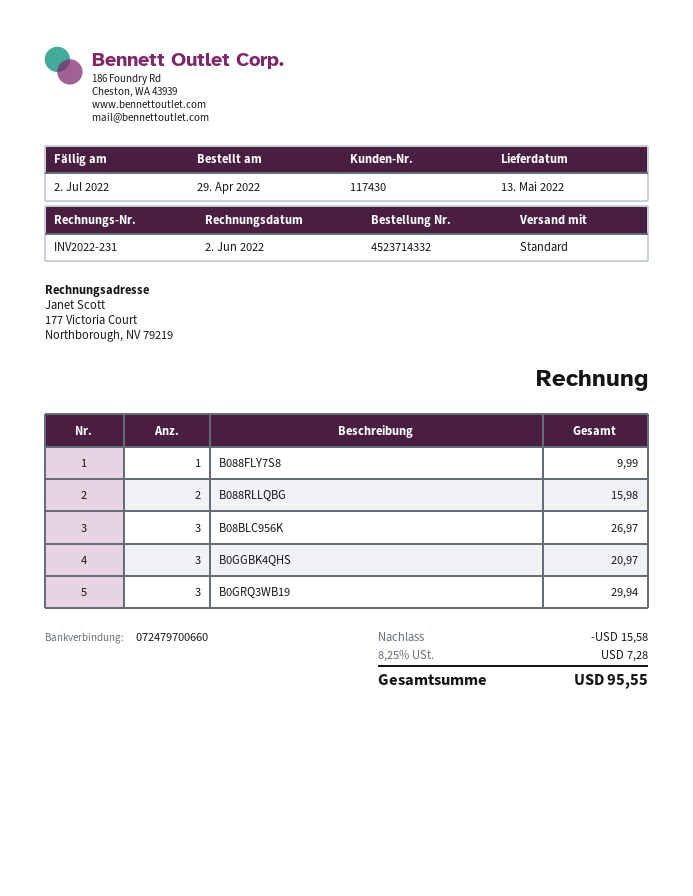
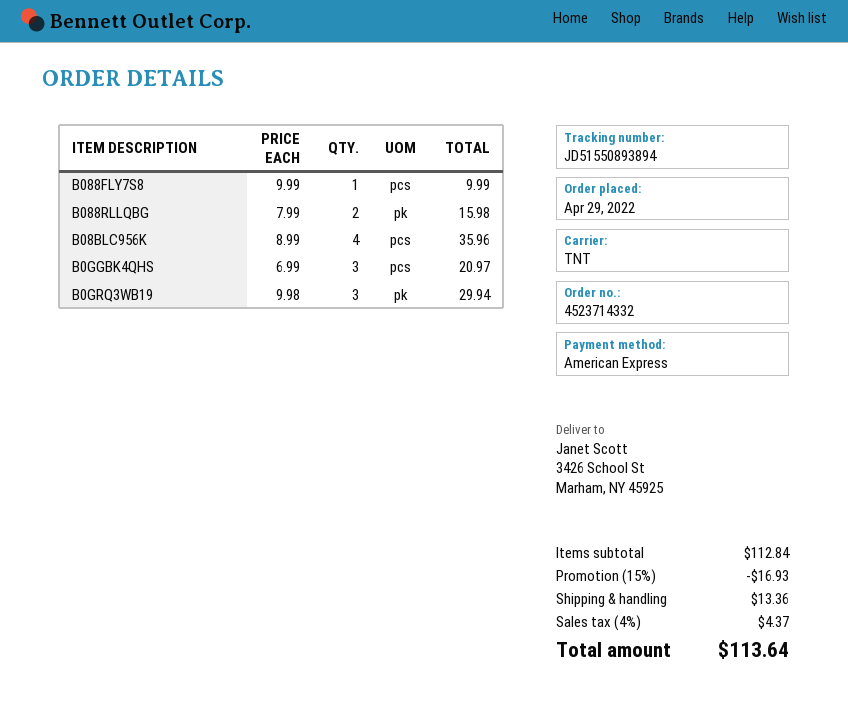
shipping method: standard -> TNT
B08BLC956K: 3 for 26.97 -> 4 for 35.96
discount: 15.58 -> 16.93
shipping: none -> 13.36
tax: 8.25% = 7.28 -> 4% = 4.37
total: 95.55 -> 113.64

